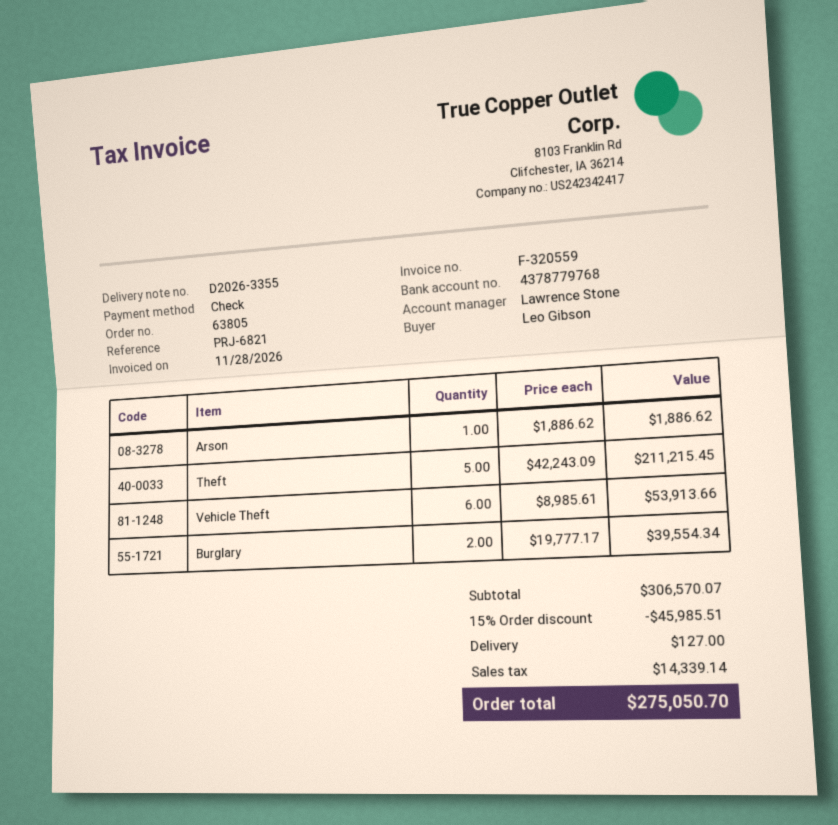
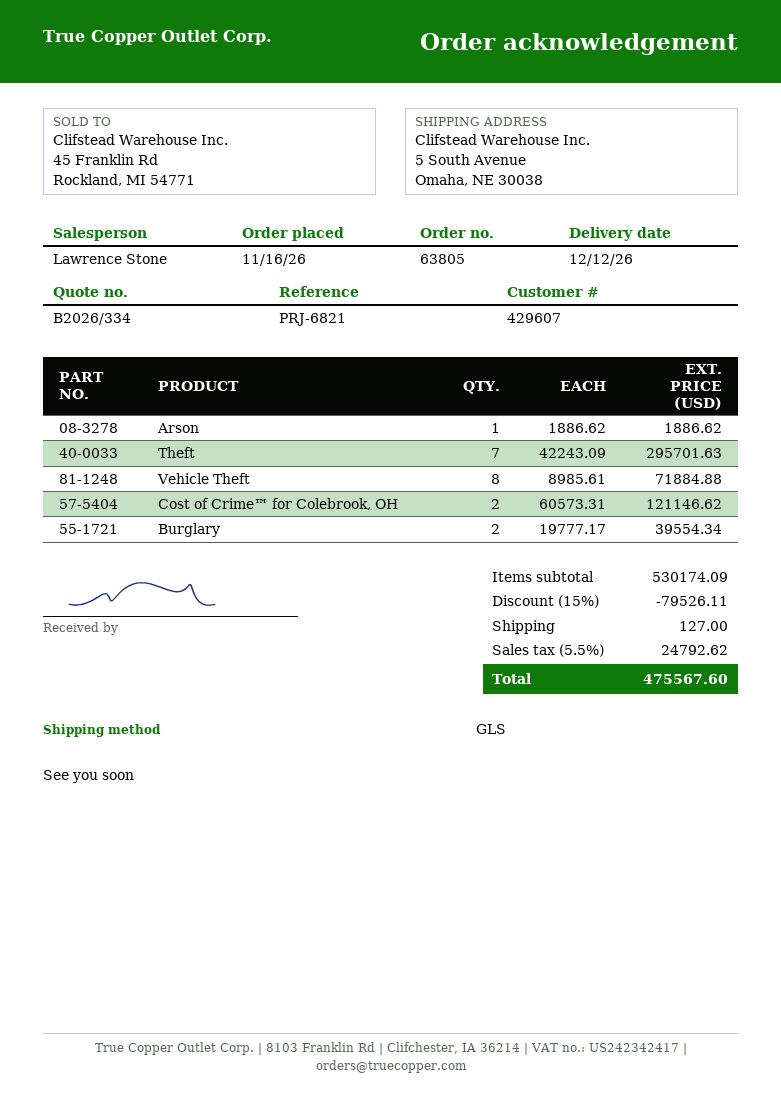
Theft: 5 x 42243.09 = 211215.45 -> 7 x 42243.09 = 295701.63
Vehicle Theft: 6 x 8985.61 = 53913.66 -> 8 x 8985.61 = 71884.88
Cost of Crime™ for Colebrook, OH: none -> 2 x 60573.31 = 121146.62
subtotal: 306570.07 -> 530174.09
discount: 15% = 45985.51 -> 15% = 79526.11
tax: 14339.14 -> 24792.62
total: 275050.70 -> 475567.60

